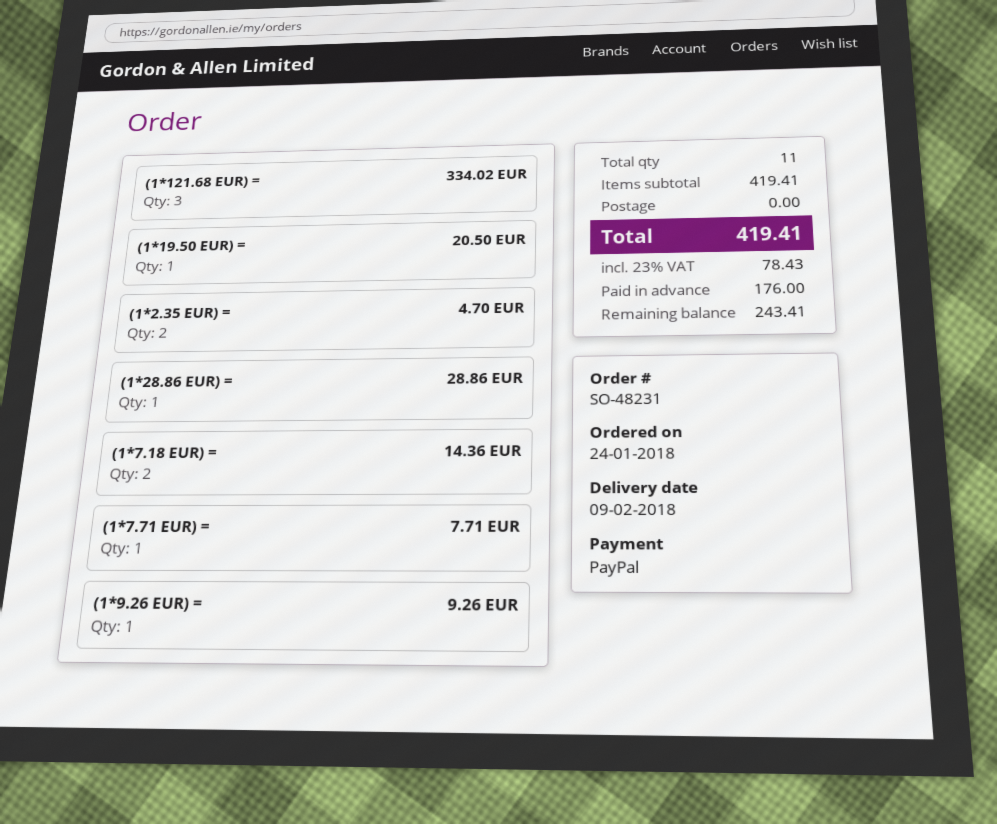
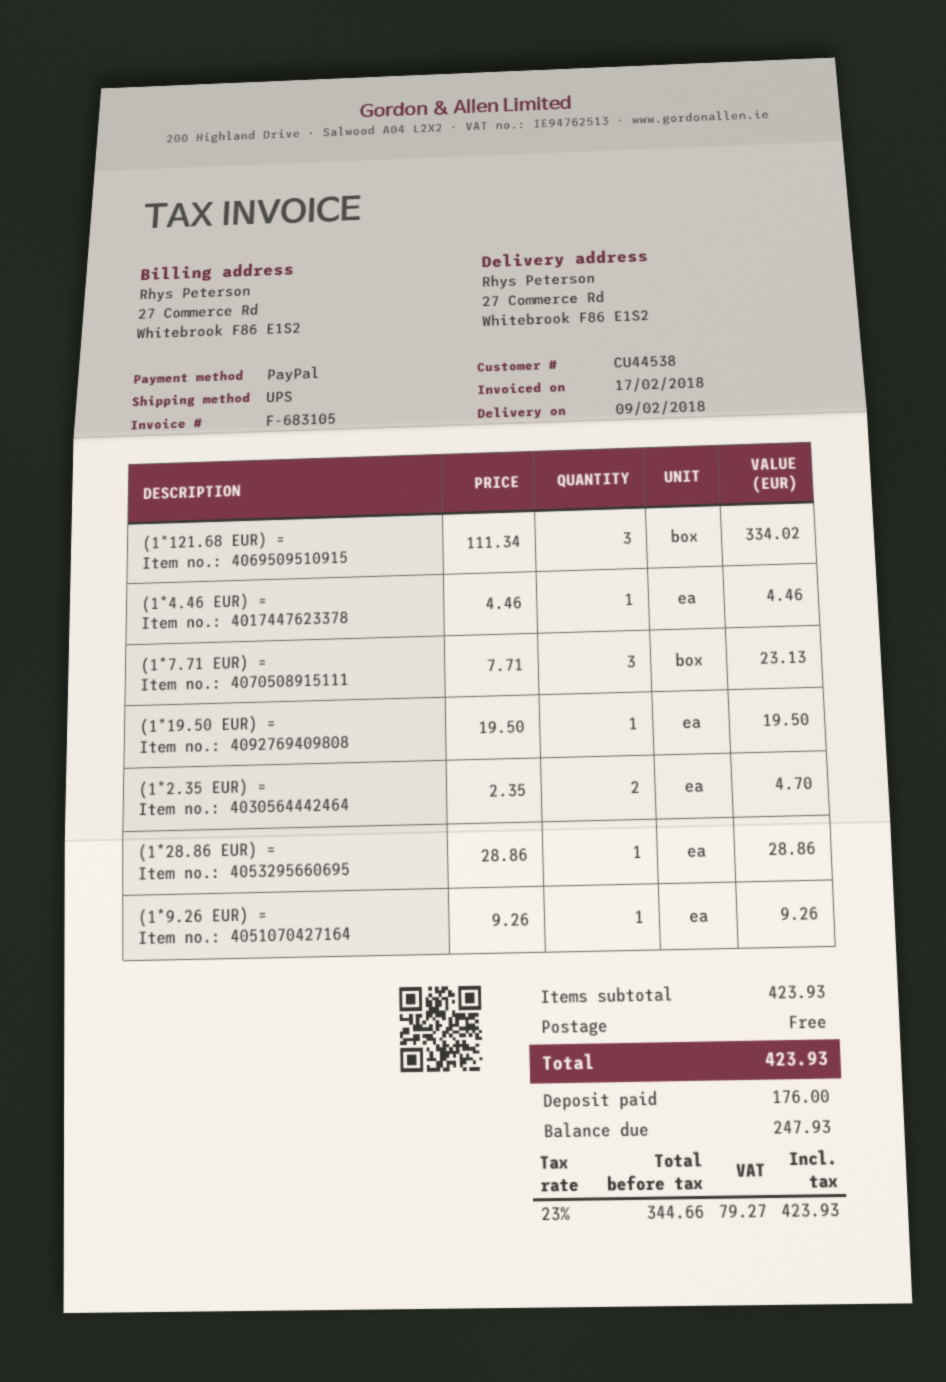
(1*19.50 EUR) =: 1 for 20.50 -> 1 for 19.50
(1*7.18 EUR) =: 2 for 14.36 -> none
(1*7.71 EUR) =: 1 for 7.71 -> 3 for 23.13
(1*4.46 EUR) =: none -> 1 for 4.46
subtotal: 419.41 -> 423.93
tax: 23% = 78.43 -> 23% = 79.27
total: 419.41 -> 423.93
balance: 243.41 -> 247.93

